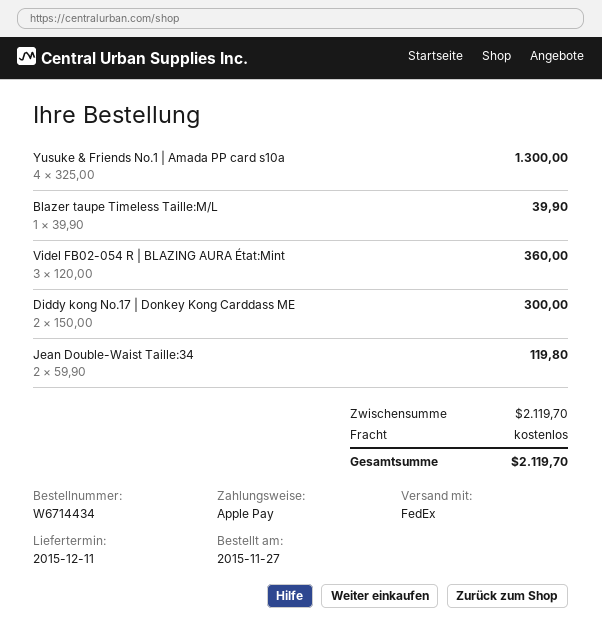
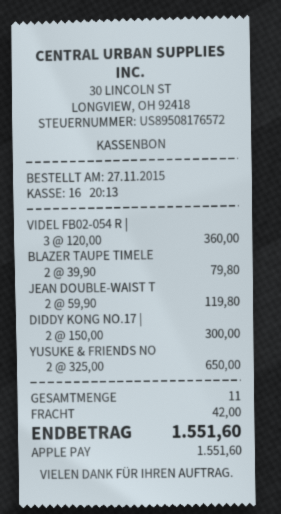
Yusuke & Friends No.1 | Amada PP card s10a: 4 x 325.00 = 1300.00 -> 2 x 325.00 = 650.00
Blazer taupe Timeless Taille:M/L: 1 x 39.90 = 39.90 -> 2 x 39.90 = 79.80
shipping: 0.00 -> 42.00
total: 2119.70 -> 1551.60

